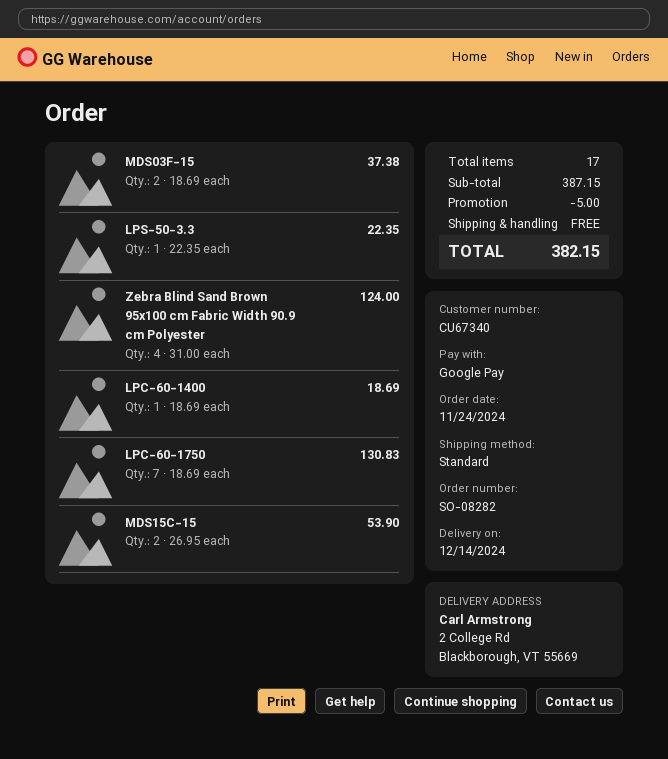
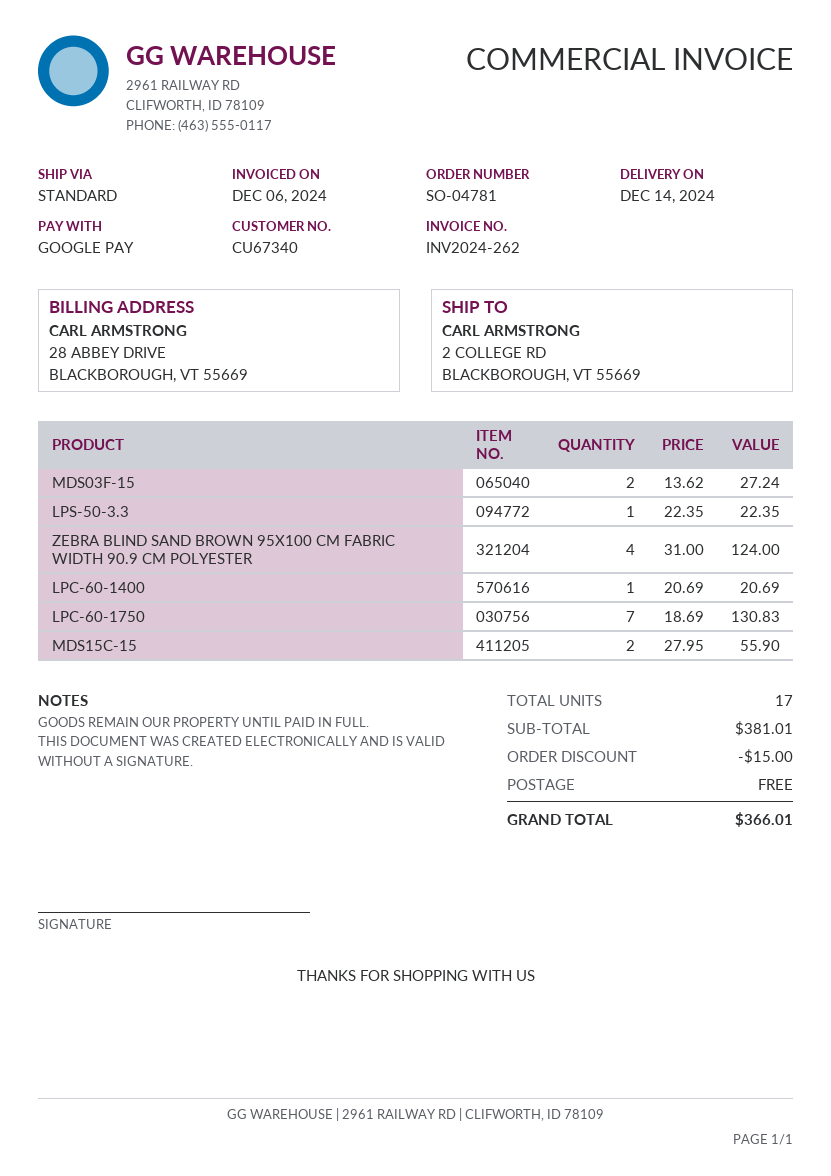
order number: SO-08282 -> SO-04781
MDS03F-15: 2 x 18.69 = 37.38 -> 2 x 13.62 = 27.24
LPC-60-1400: 1 x 18.69 = 18.69 -> 1 x 20.69 = 20.69
MDS15C-15: 2 x 26.95 = 53.90 -> 2 x 27.95 = 55.90
subtotal: 387.15 -> 381.01
discount: 5.00 -> 15.00
total: 382.15 -> 366.01

